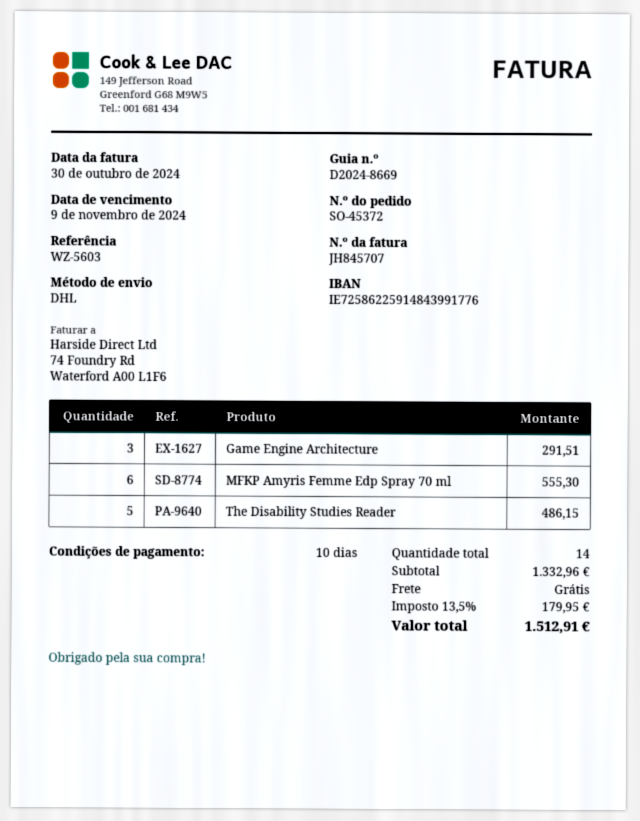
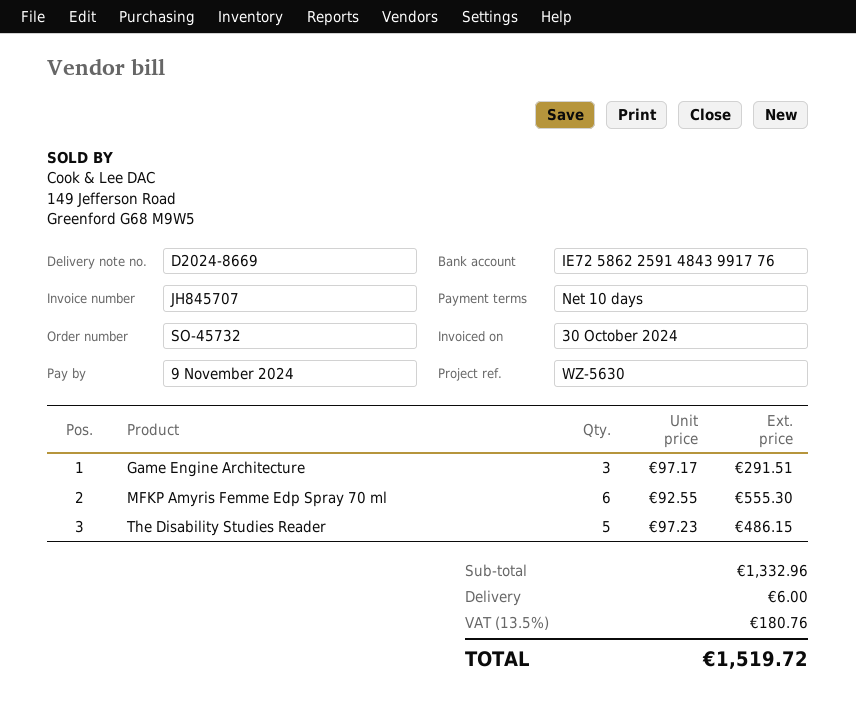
order number: SO-45372 -> SO-45732
reference: WZ-5603 -> WZ-5630
shipping: 0.00 -> 6.00
tax: 13.5% = 179.95 -> 13.5% = 180.76
total: 1512.91 -> 1519.72

